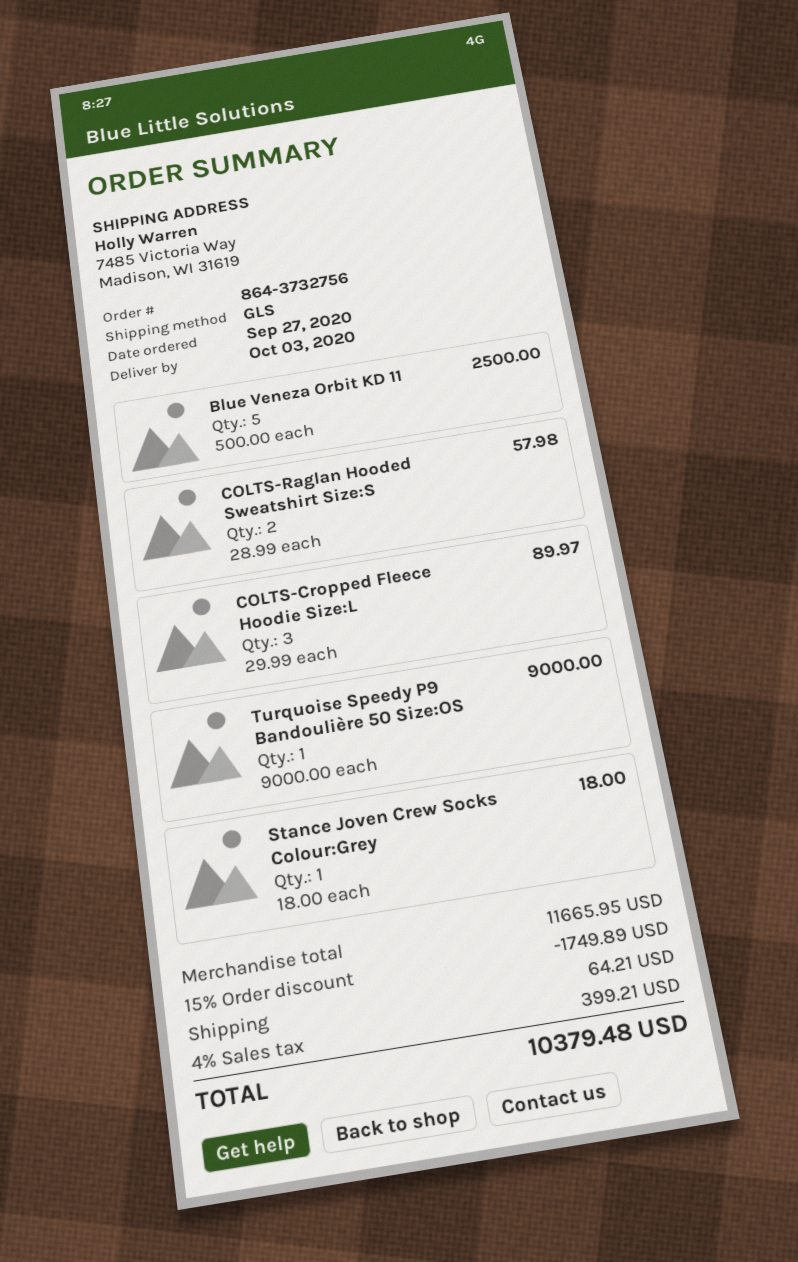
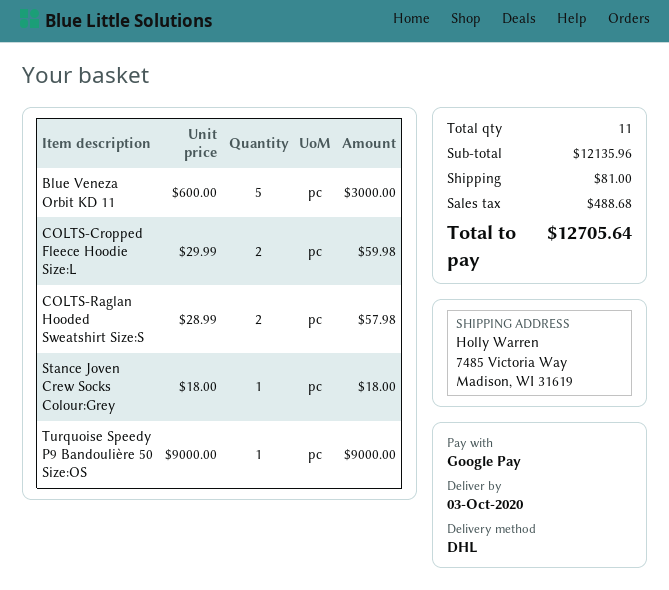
shipping method: GLS -> DHL
Blue Veneza Orbit KD 11: 5 x 500.00 = 2500.00 -> 5 x 600.00 = 3000.00
COLTS-Cropped Fleece Hoodie Size:L: 3 x 29.99 = 89.97 -> 2 x 29.99 = 59.98
subtotal: 11665.95 -> 12135.96
discount: 15% = 1749.89 -> none
shipping: 64.21 -> 81.00
tax: 399.21 -> 488.68
total: 10379.48 -> 12705.64

